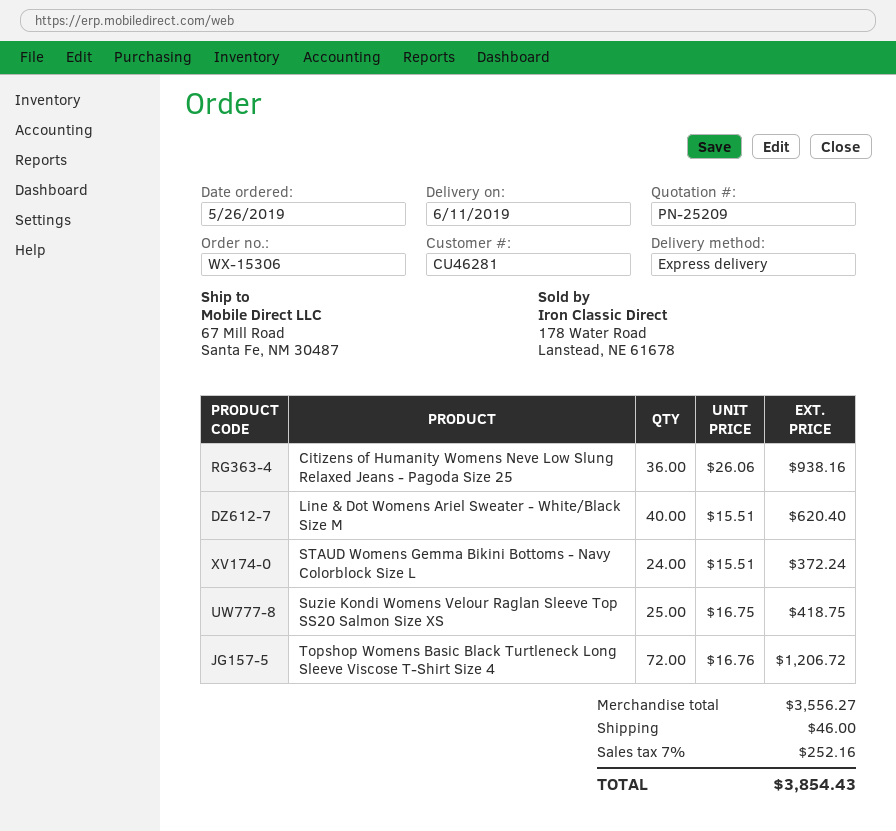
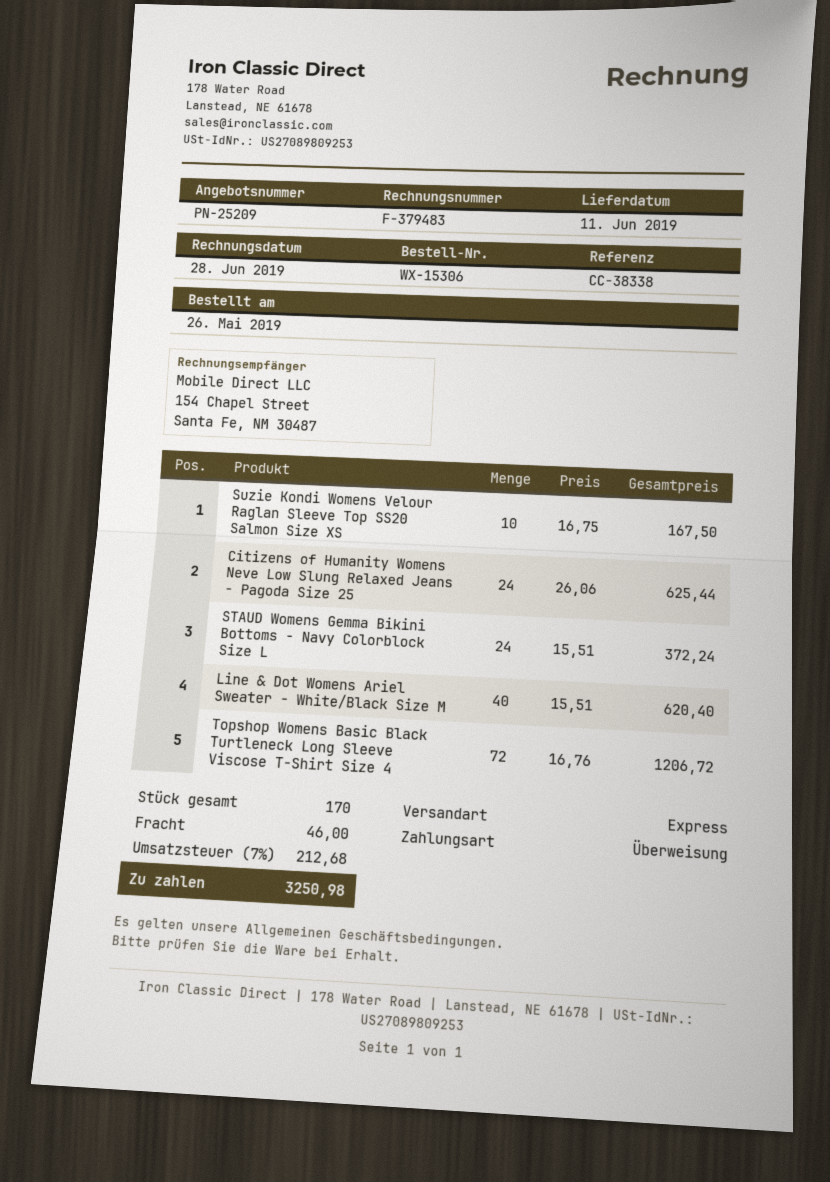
Citizens of Humanity Womens Neve Low Slung Relaxed Jeans - Pagoda Size 25: 36 x 26.06 = 938.16 -> 24 x 26.06 = 625.44
Suzie Kondi Womens Velour Raglan Sleeve Top SS20 Salmon Size XS: 25 x 16.75 = 418.75 -> 10 x 16.75 = 167.50
tax: 7% = 252.16 -> 7% = 212.68
total: 3854.43 -> 3250.98

